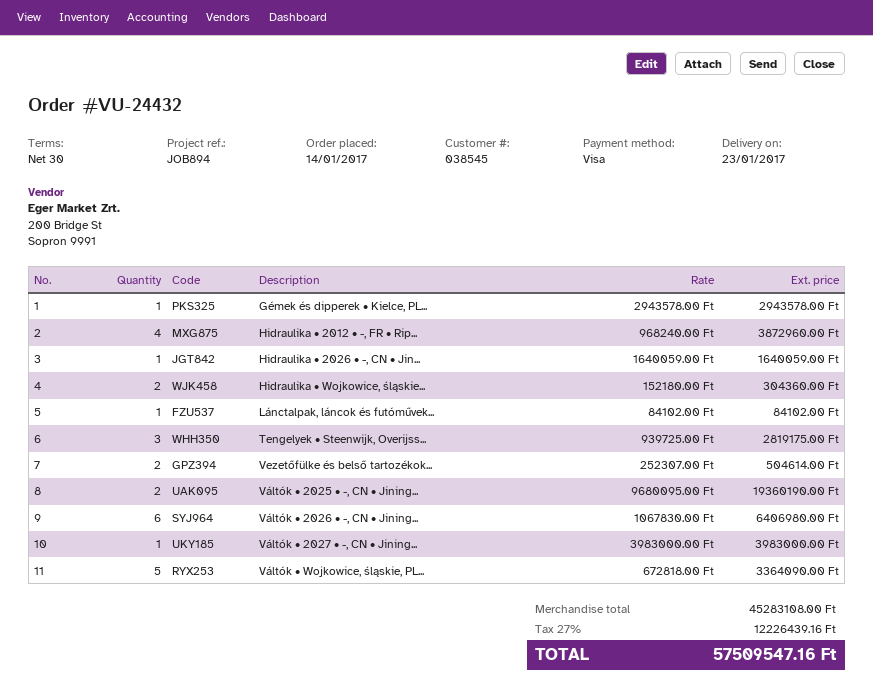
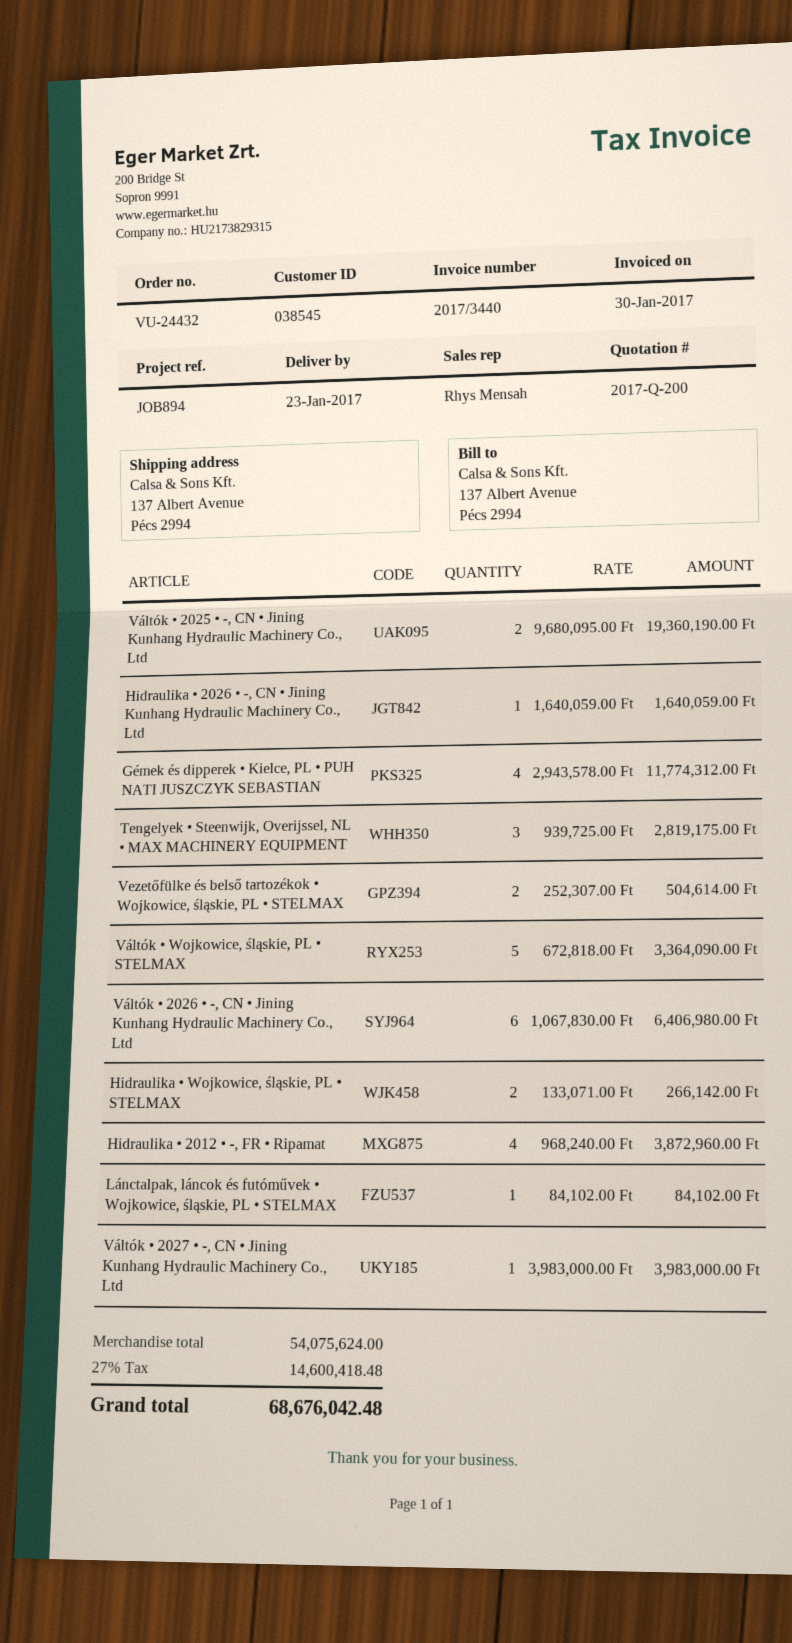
Gémek és dipperek • Kielce, PL...: 1 x 2943578.00 = 2943578.00 -> 4 x 2943578.00 = 11774312.00
Hidraulika • Wojkowice, śląskie...: 2 x 152180.00 = 304360.00 -> 2 x 133071.00 = 266142.00
subtotal: 45283108.00 -> 54075624.00
tax: 27% = 12226439.16 -> 27% = 14600418.48
total: 57509547.16 -> 68676042.48

